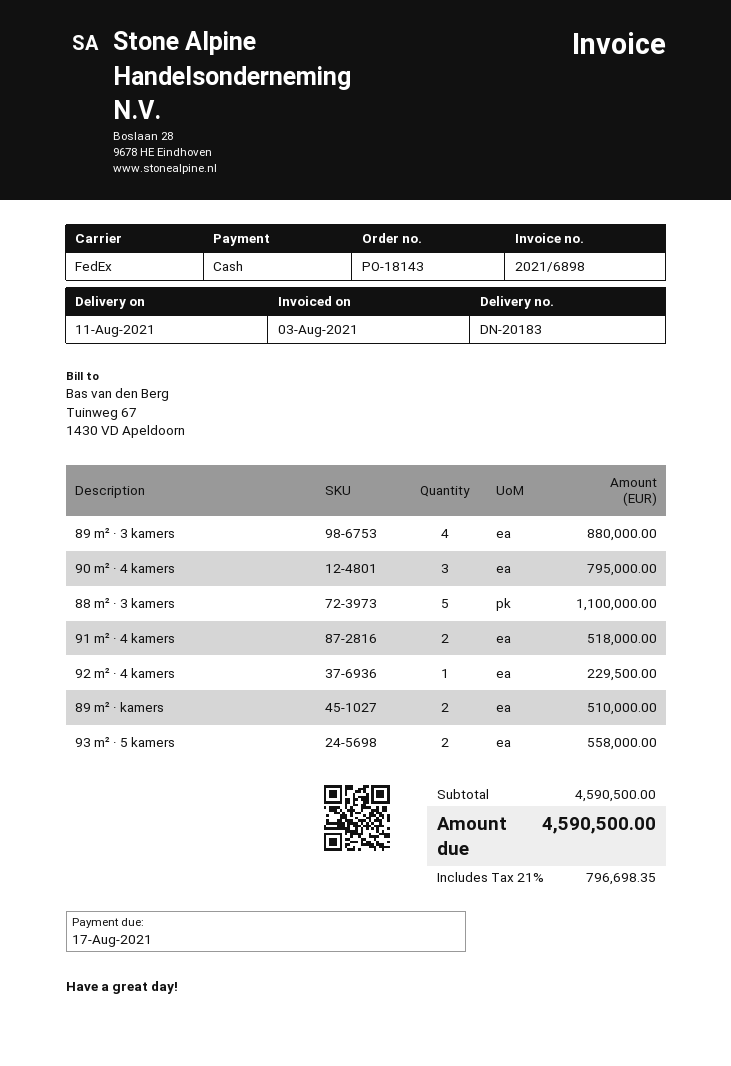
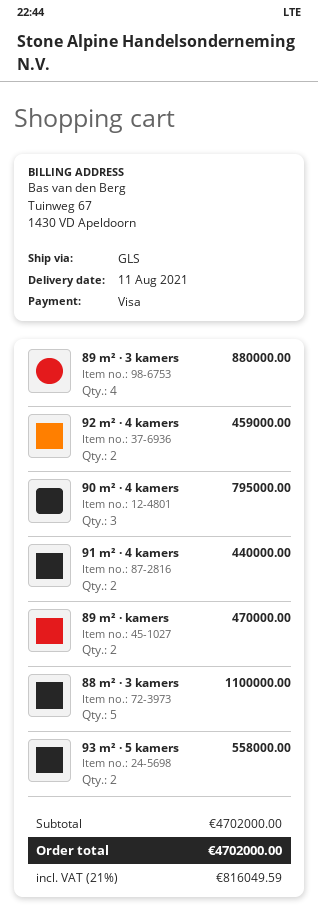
payment method: cash -> Visa
shipping method: FedEx -> GLS
91 m² · 4 kamers: 2 for 518000.00 -> 2 for 440000.00
92 m² · 4 kamers: 1 for 229500.00 -> 2 for 459000.00
89 m² · kamers: 2 for 510000.00 -> 2 for 470000.00
subtotal: 4590500.00 -> 4702000.00
tax: 21% = 796698.35 -> 21% = 816049.59
total: 4590500.00 -> 4702000.00

